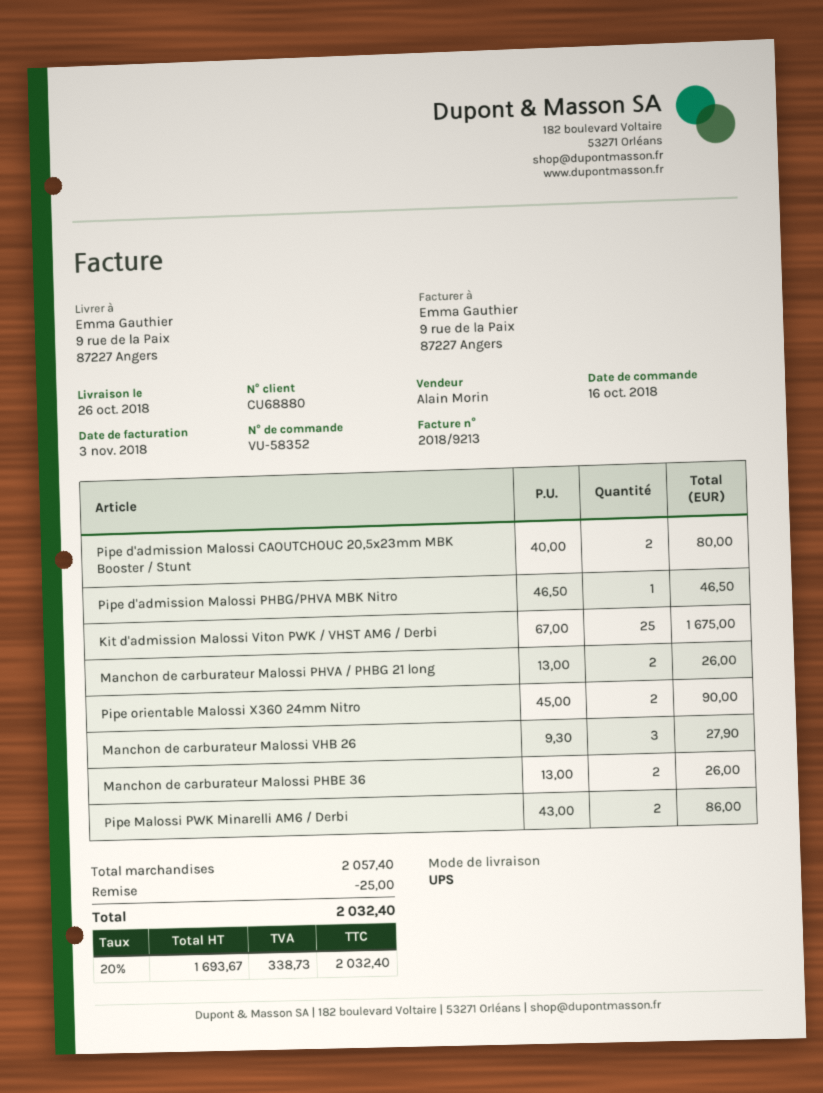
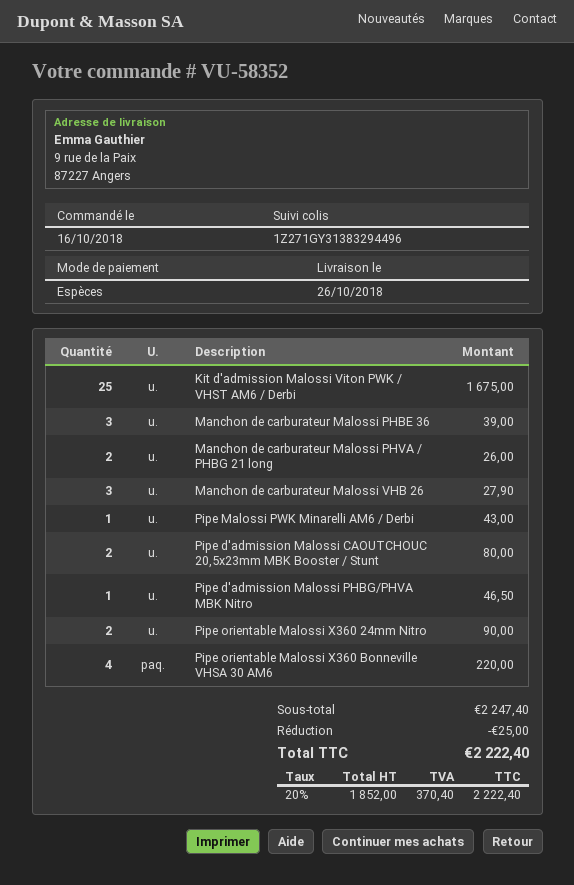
Manchon de carburateur Malossi PHBE 36: 2 for 26.00 -> 3 for 39.00
Pipe Malossi PWK Minarelli AM6 / Derbi: 2 for 86.00 -> 1 for 43.00
Pipe orientable Malossi X360 Bonneville VHSA 30 AM6: none -> 4 for 220.00
subtotal: 2057.40 -> 2247.40
net: 1693.67 -> 1852.00
tax: 20% = 338.73 -> 20% = 370.40
total: 2032.40 -> 2222.40

